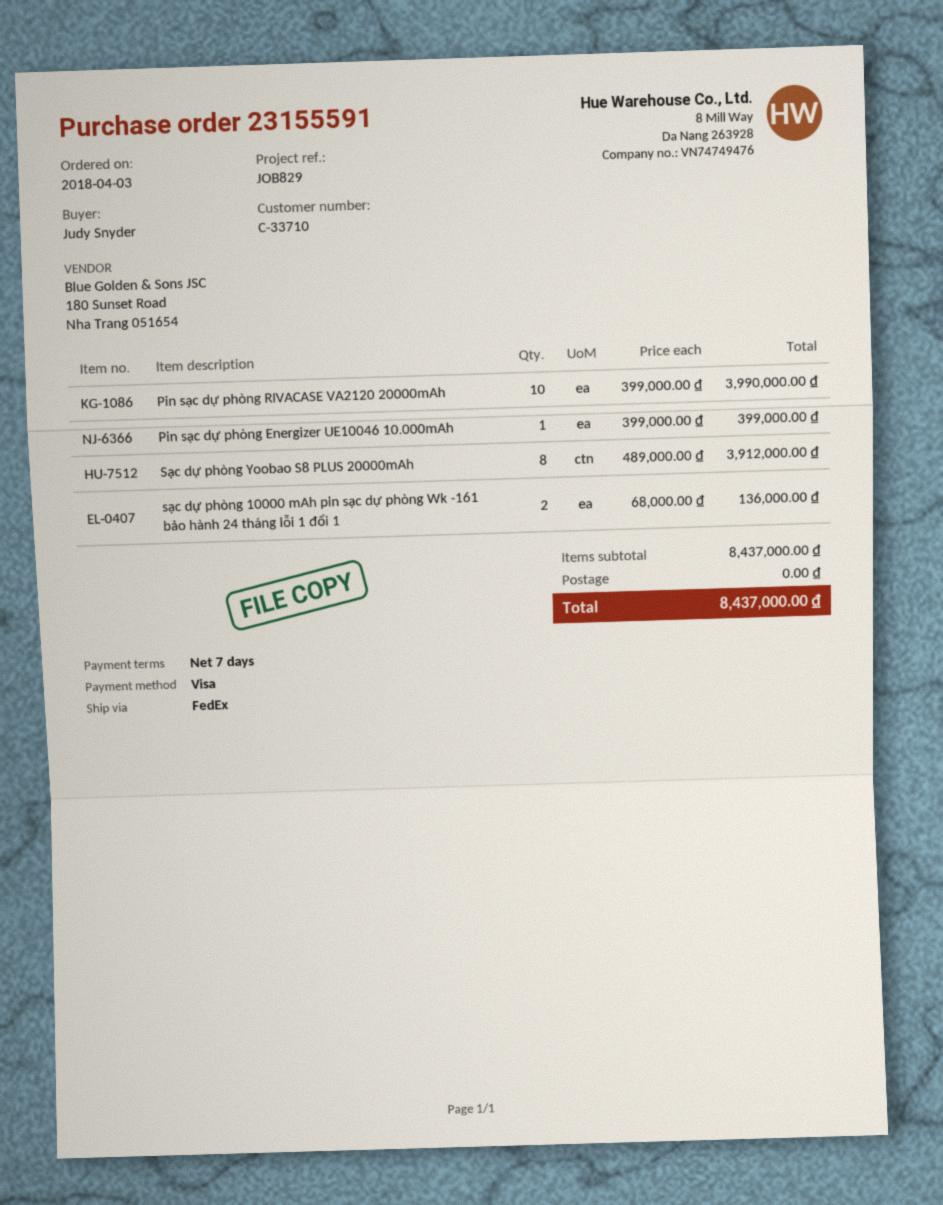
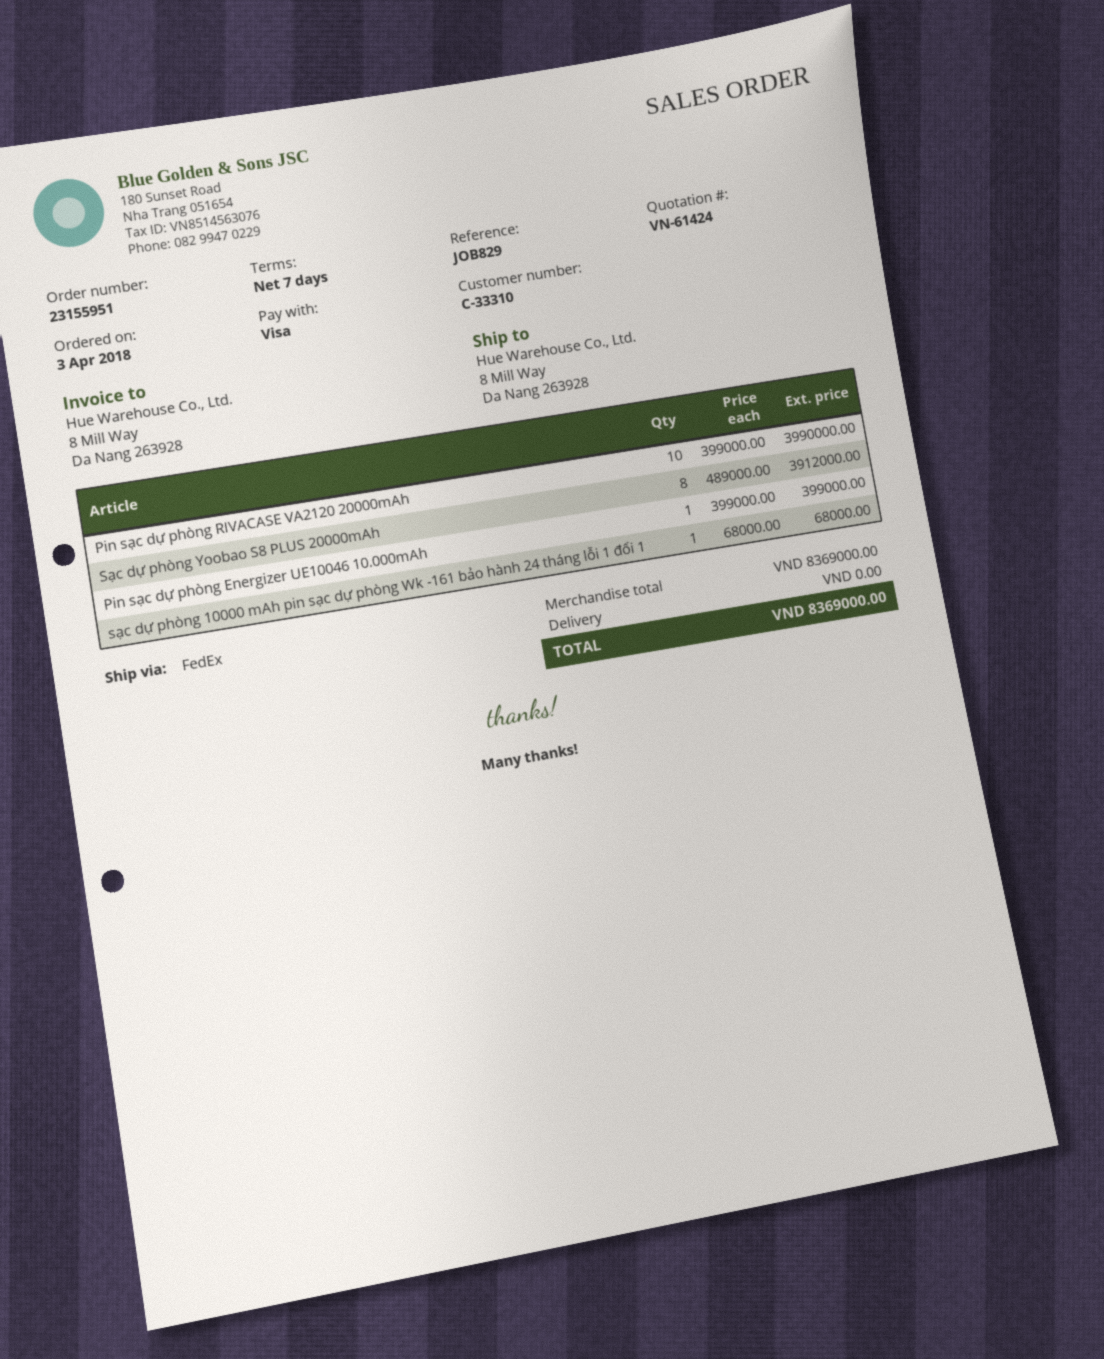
order number: 23155591 -> 23155951
customer number: C-33710 -> C-33310
sạc dự phòng 10000 mAh pin sạc dự phòng Wk -161 bảo hành 24 tháng lỗi 1 đổi 1: 2 x 68000.00 = 136000.00 -> 1 x 68000.00 = 68000.00
subtotal: 8437000.00 -> 8369000.00
total: 8437000.00 -> 8369000.00

